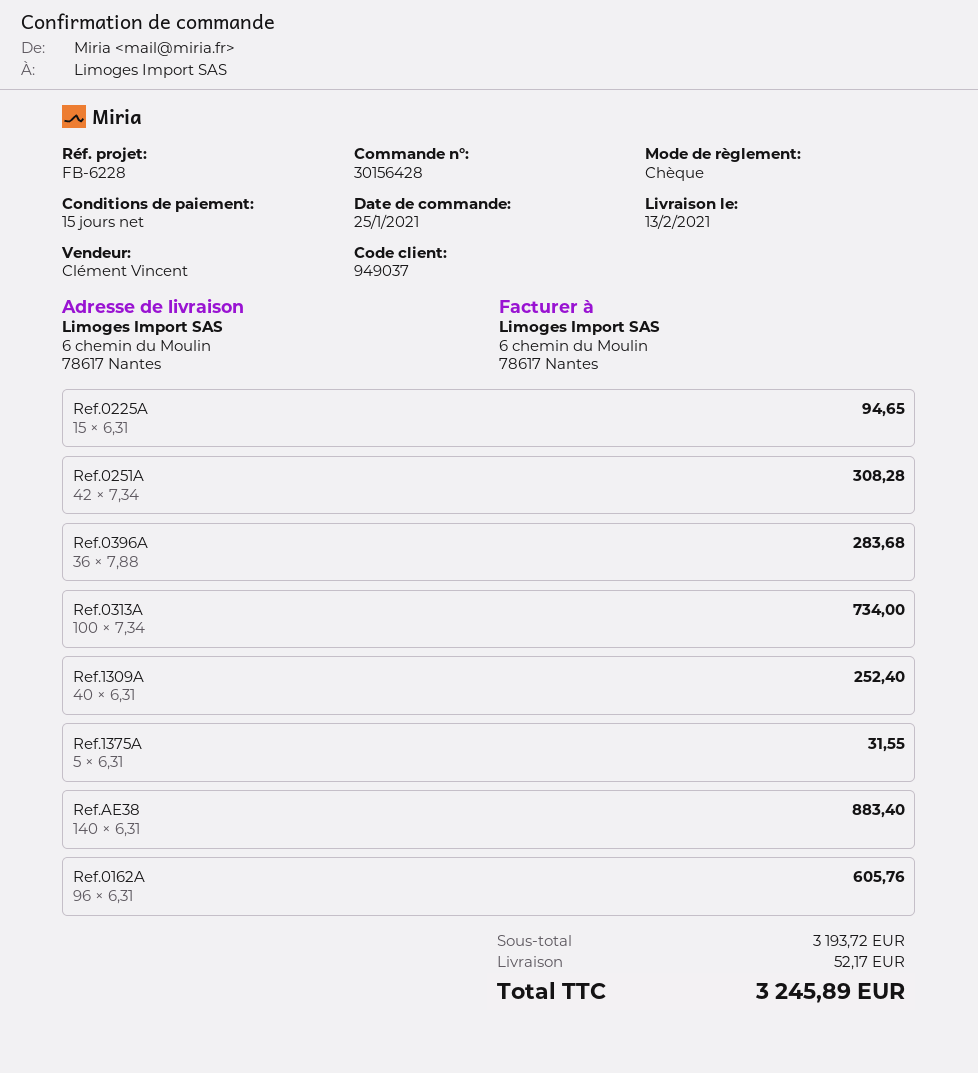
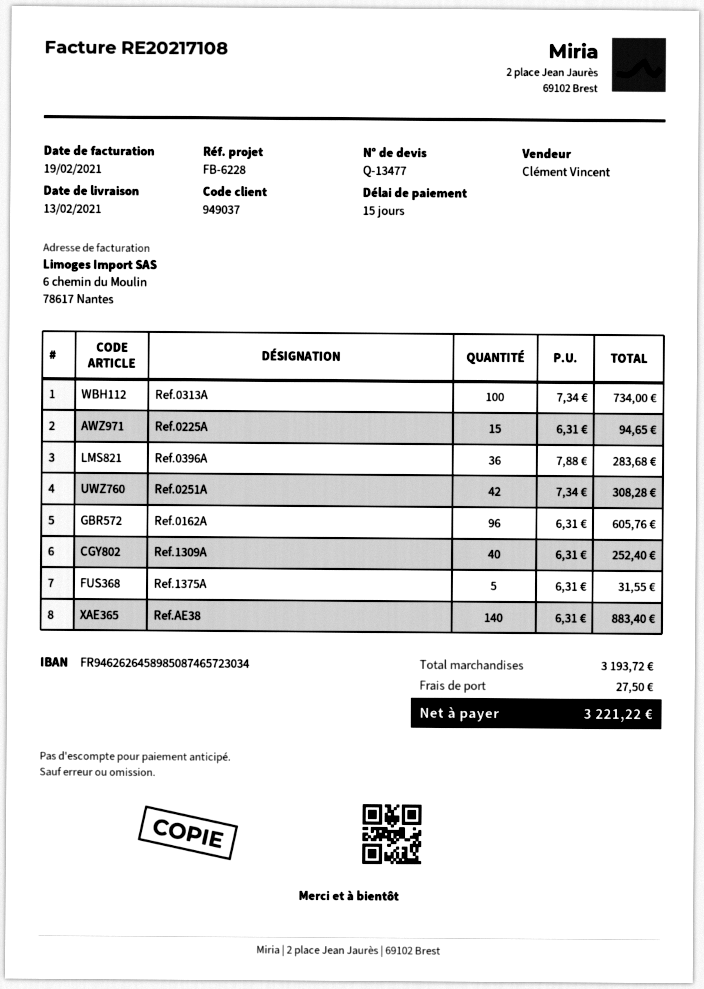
shipping: 52.17 -> 27.50
total: 3245.89 -> 3221.22

